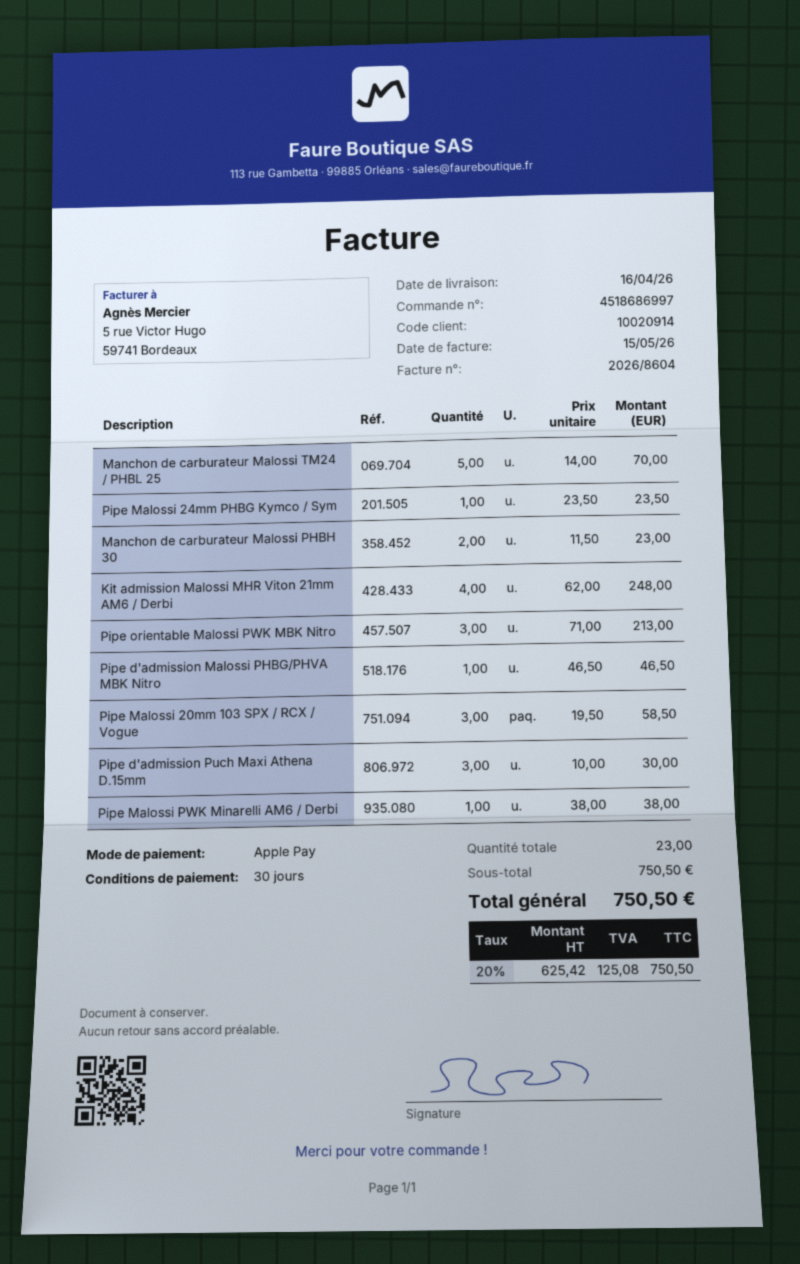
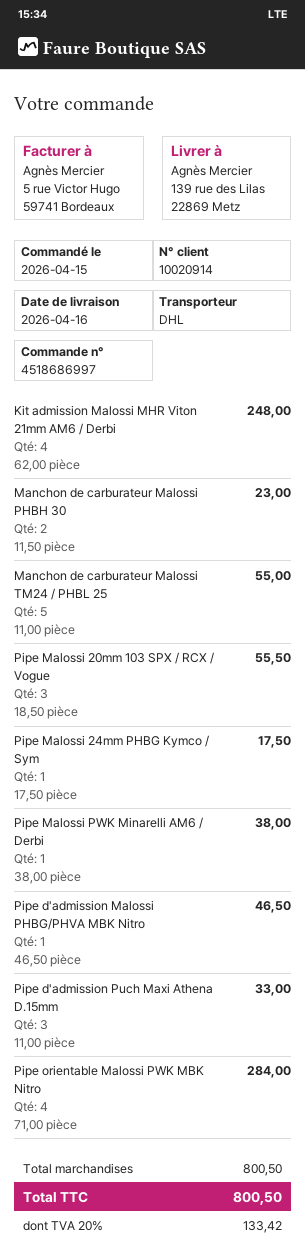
Manchon de carburateur Malossi TM24 / PHBL 25: 5 x 14.00 = 70.00 -> 5 x 11.00 = 55.00
Pipe Malossi 24mm PHBG Kymco / Sym: 1 x 23.50 = 23.50 -> 1 x 17.50 = 17.50
Pipe orientable Malossi PWK MBK Nitro: 3 x 71.00 = 213.00 -> 4 x 71.00 = 284.00
Pipe Malossi 20mm 103 SPX / RCX / Vogue: 3 x 19.50 = 58.50 -> 3 x 18.50 = 55.50
Pipe d'admission Puch Maxi Athena D.15mm: 3 x 10.00 = 30.00 -> 3 x 11.00 = 33.00
subtotal: 750.50 -> 800.50
tax: 20% = 125.08 -> 20% = 133.42
total: 750.50 -> 800.50

